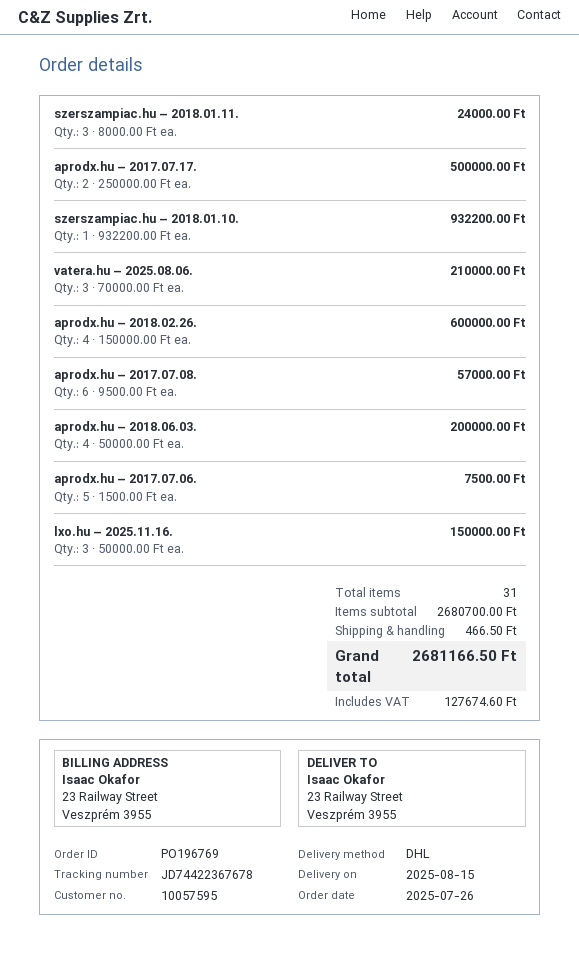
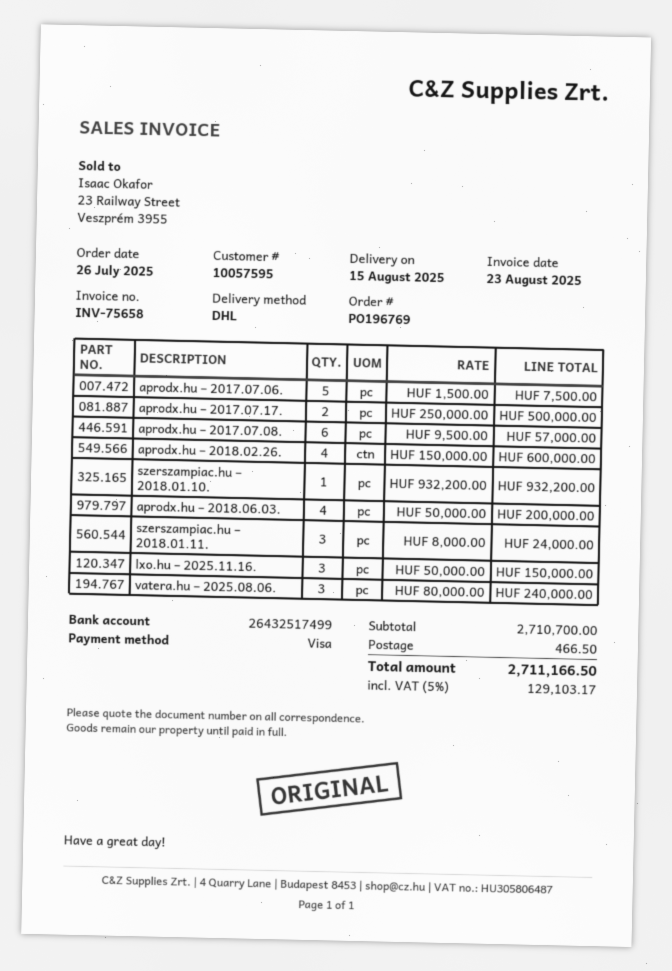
vatera.hu – 2025.08.06.: 3 x 70000.00 = 210000.00 -> 3 x 80000.00 = 240000.00
subtotal: 2680700.00 -> 2710700.00
tax: 127674.60 -> 129103.17
total: 2681166.50 -> 2711166.50

